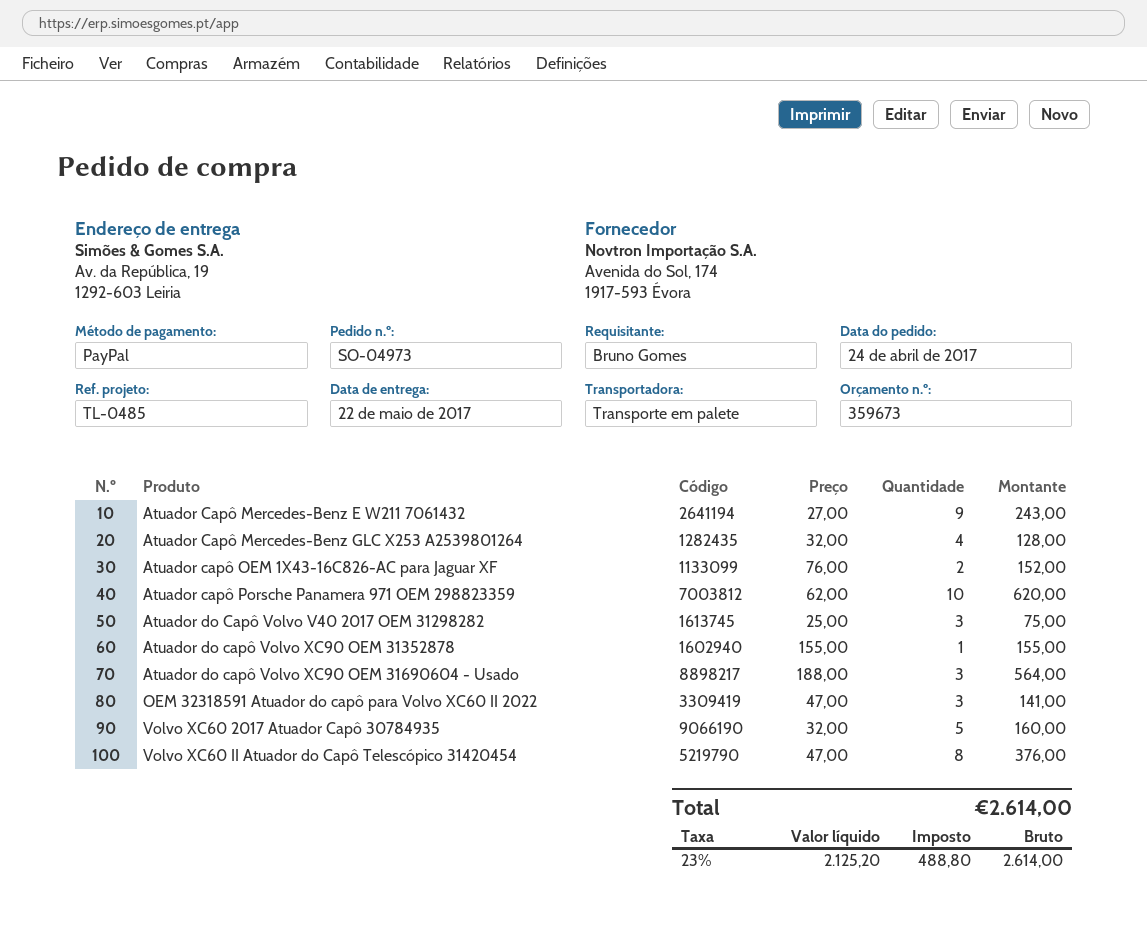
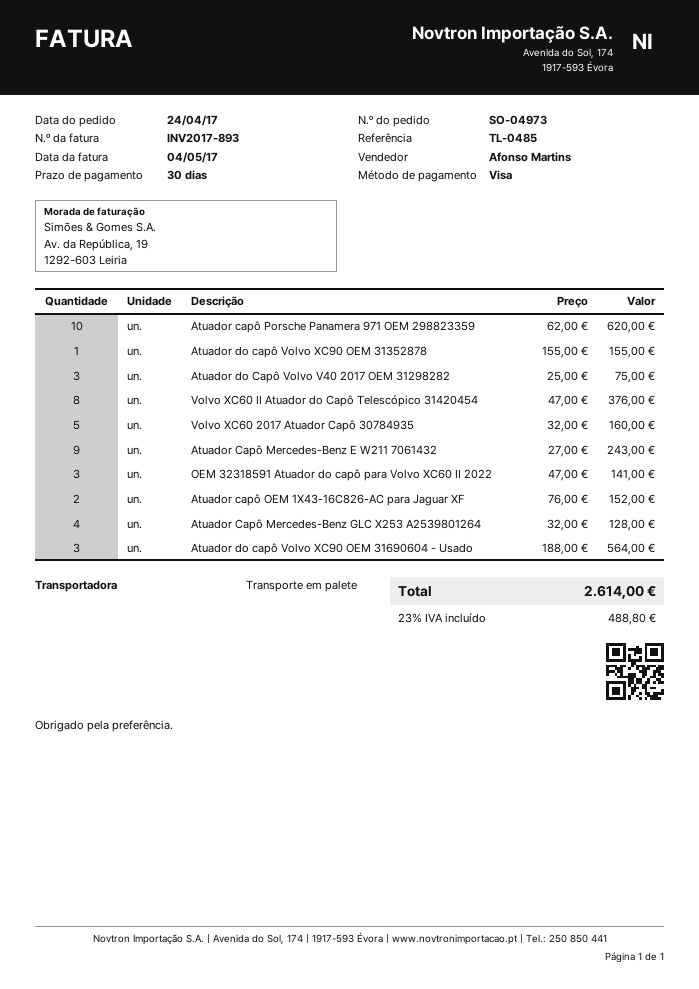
payment method: PayPal -> Visa

